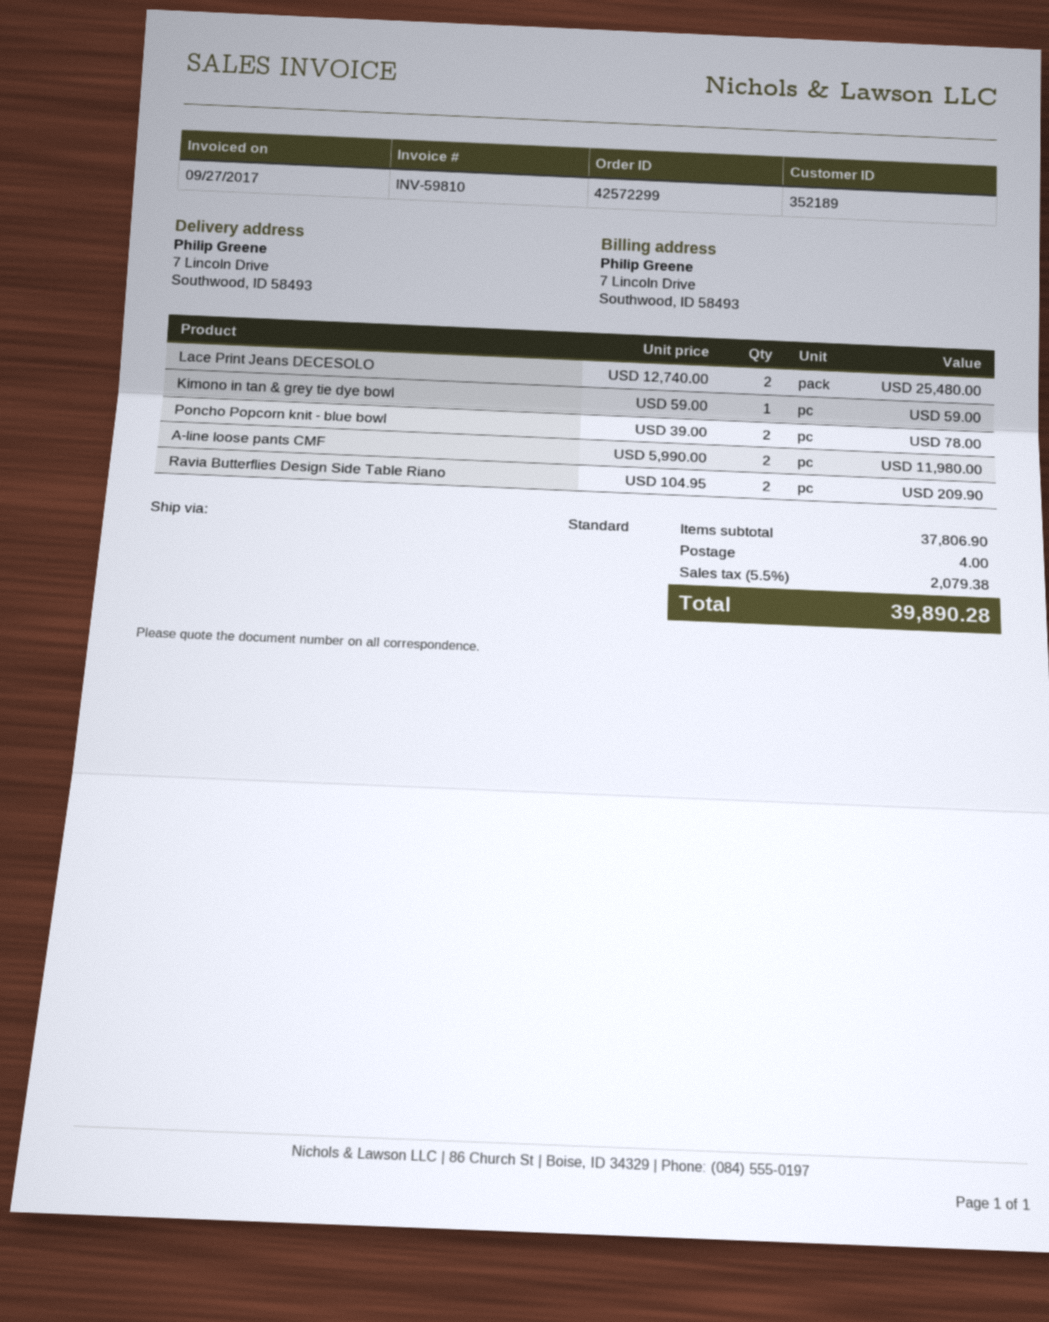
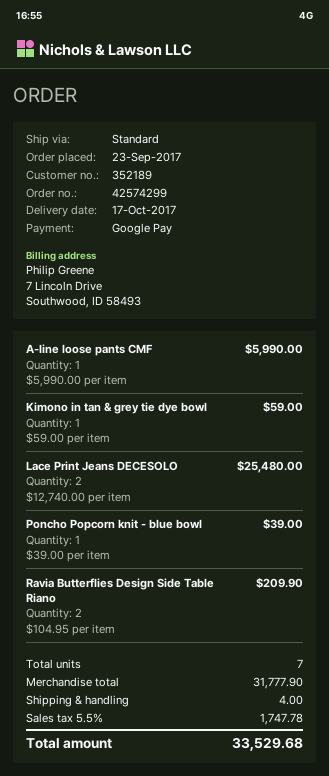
order number: 42572299 -> 42574299
Poncho Popcorn knit - blue bowl: 2 x 39.00 = 78.00 -> 1 x 39.00 = 39.00
A-line loose pants CMF: 2 x 5990.00 = 11980.00 -> 1 x 5990.00 = 5990.00
subtotal: 37806.90 -> 31777.90
tax: 5.5% = 2079.38 -> 5.5% = 1747.78
total: 39890.28 -> 33529.68

